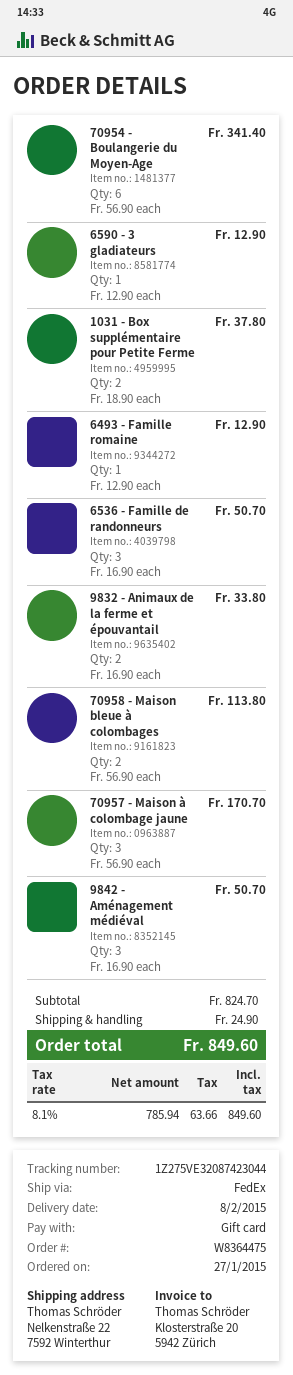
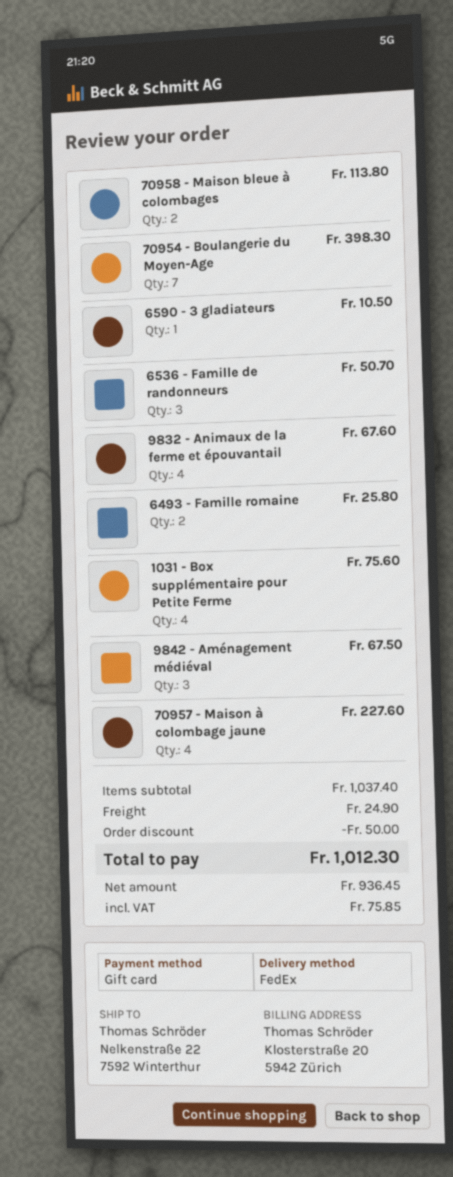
70954 - Boulangerie du Moyen-Age: 6 for 341.40 -> 7 for 398.30
6590 - 3 gladiateurs: 1 for 12.90 -> 1 for 10.50
1031 - Box supplémentaire pour Petite Ferme: 2 for 37.80 -> 4 for 75.60
6493 - Famille romaine: 1 for 12.90 -> 2 for 25.80
9832 - Animaux de la ferme et épouvantail: 2 for 33.80 -> 4 for 67.60
70957 - Maison à colombage jaune: 3 for 170.70 -> 4 for 227.60
9842 - Aménagement médiéval: 3 for 50.70 -> 3 for 67.50
subtotal: 824.70 -> 1037.40
discount: none -> 50.00
net: 785.94 -> 936.45
tax: 63.66 -> 75.85
total: 849.60 -> 1012.30

